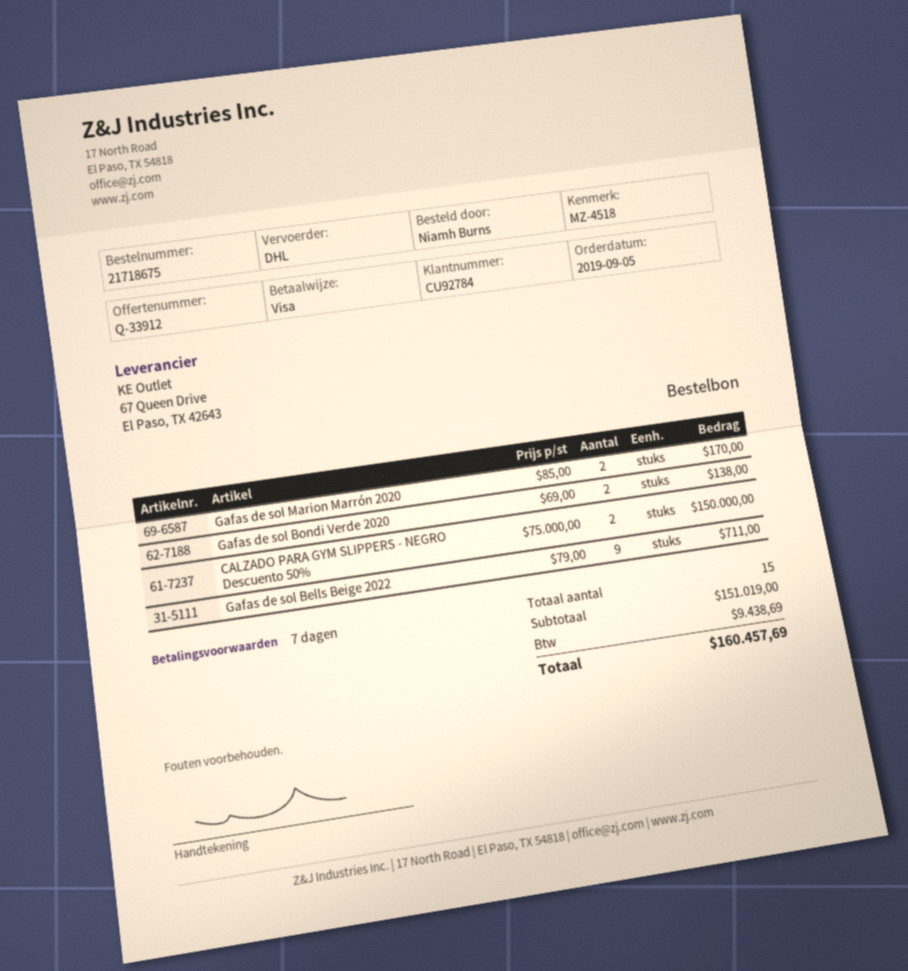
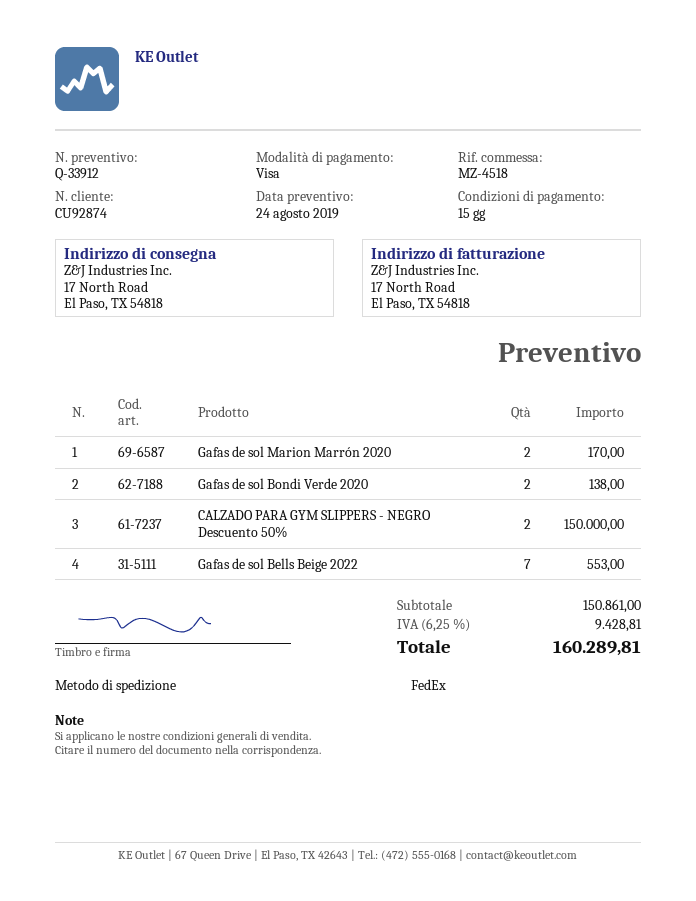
payment terms: 7 days -> 15 days
customer number: CU92784 -> CU92874
shipping method: DHL -> FedEx
Gafas de sol Bells Beige 2022: 9 for 711.00 -> 7 for 553.00
subtotal: 151019.00 -> 150861.00
tax: 9438.69 -> 9428.81
total: 160457.69 -> 160289.81

